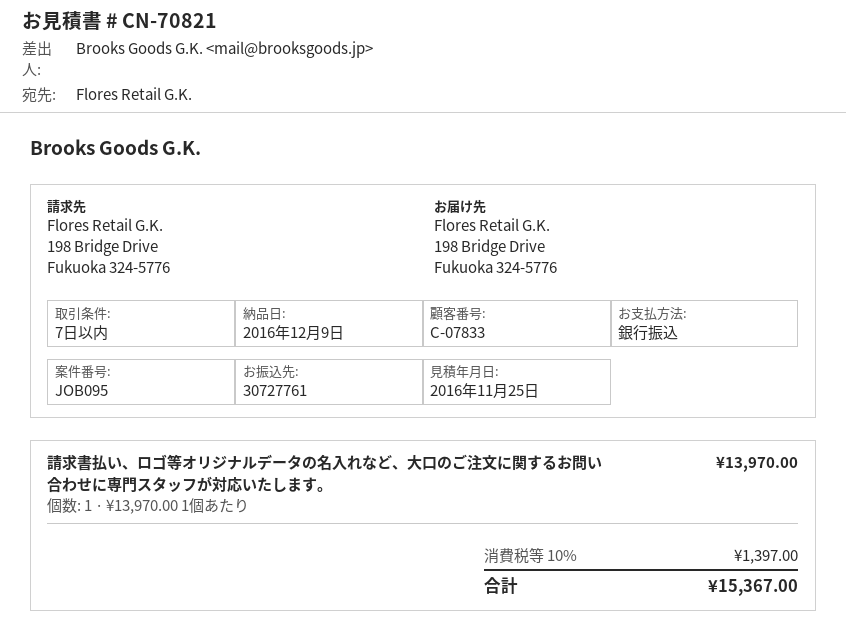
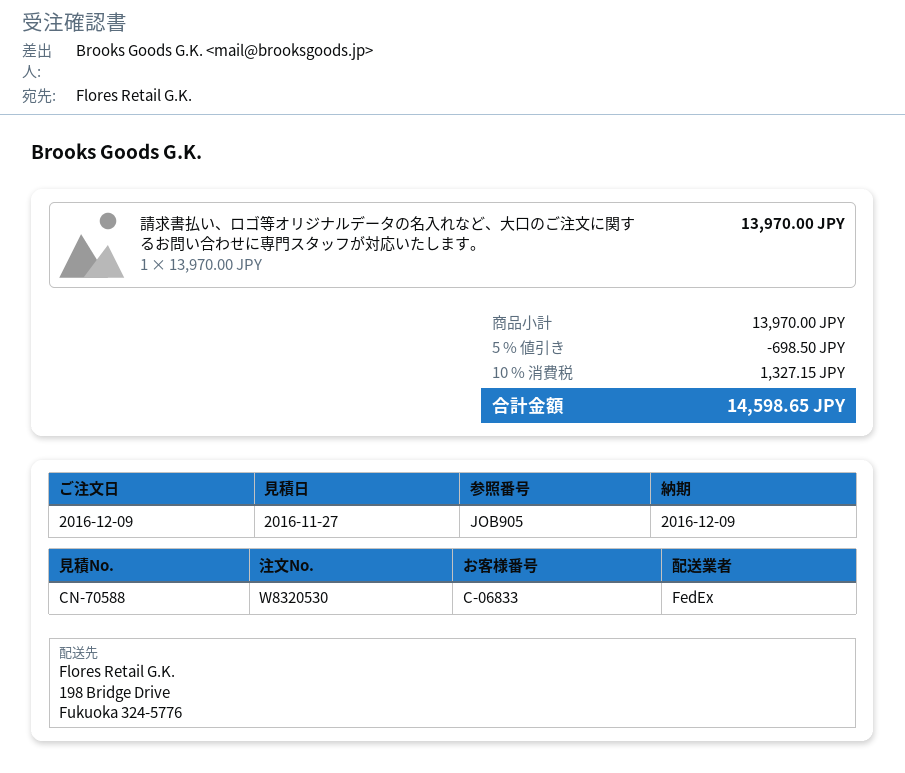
quote number: CN-70821 -> CN-70588
quote date: 2016-11-25 -> 2016-11-27
customer number: C-07833 -> C-06833
reference: JOB095 -> JOB905
discount: none -> 5% = 698.50
tax: 10% = 1397.00 -> 10% = 1327.15
total: 15367.00 -> 14598.65

